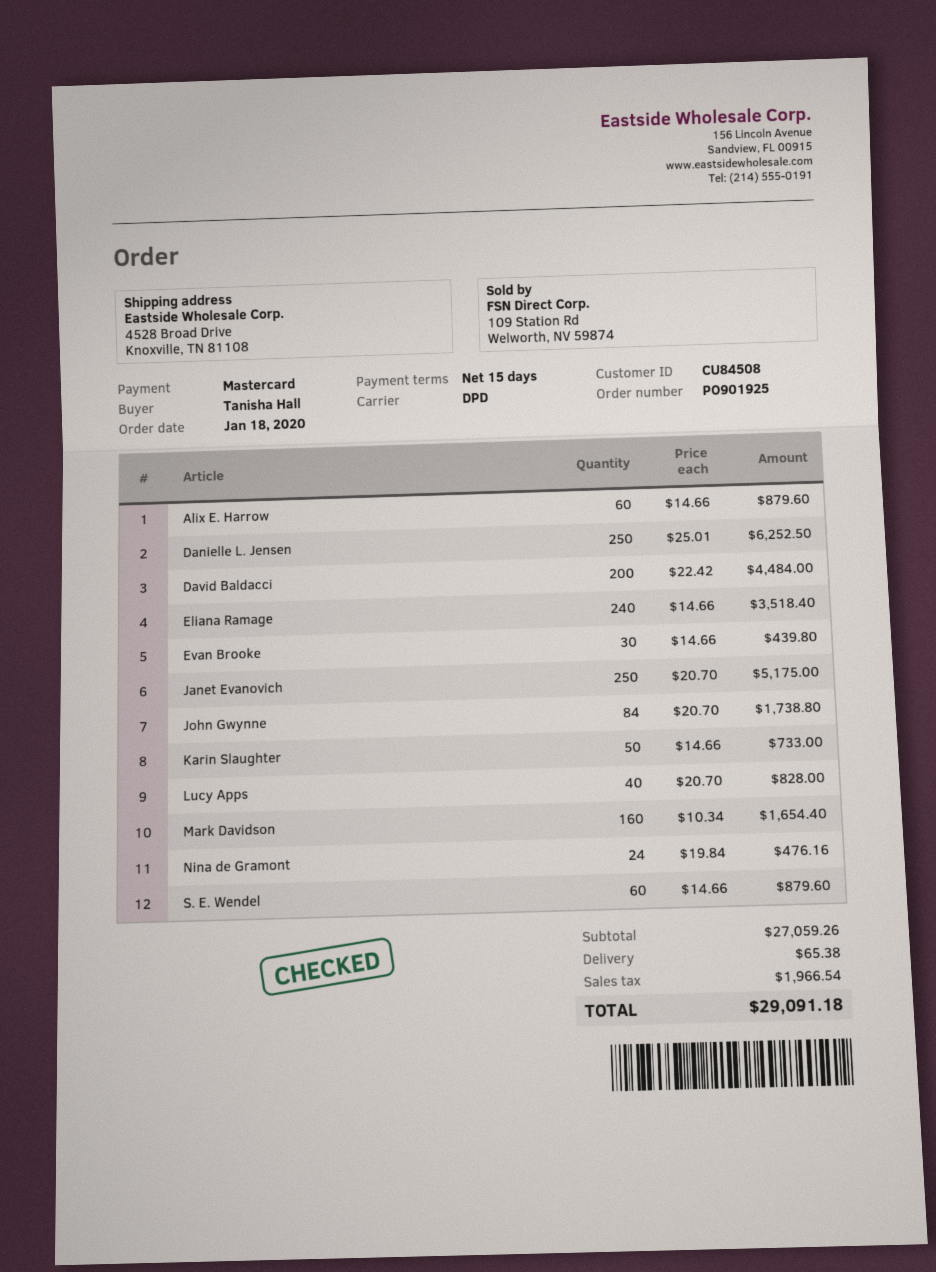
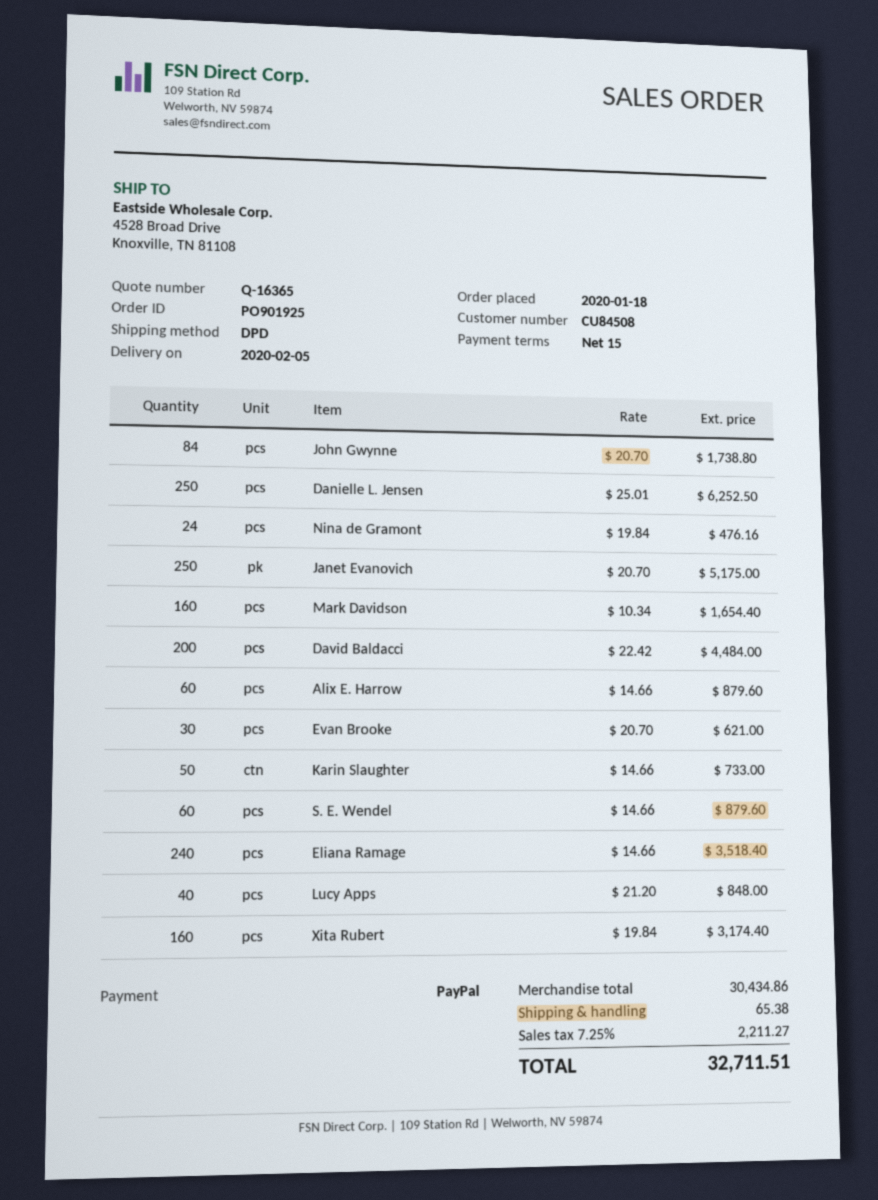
payment method: Mastercard -> PayPal
Evan Brooke: 30 x 14.66 = 439.80 -> 30 x 20.70 = 621.00
Lucy Apps: 40 x 20.70 = 828.00 -> 40 x 21.20 = 848.00
Xita Rubert: none -> 160 x 19.84 = 3174.40
subtotal: 27059.26 -> 30434.86
tax: 1966.54 -> 2211.27
total: 29091.18 -> 32711.51

